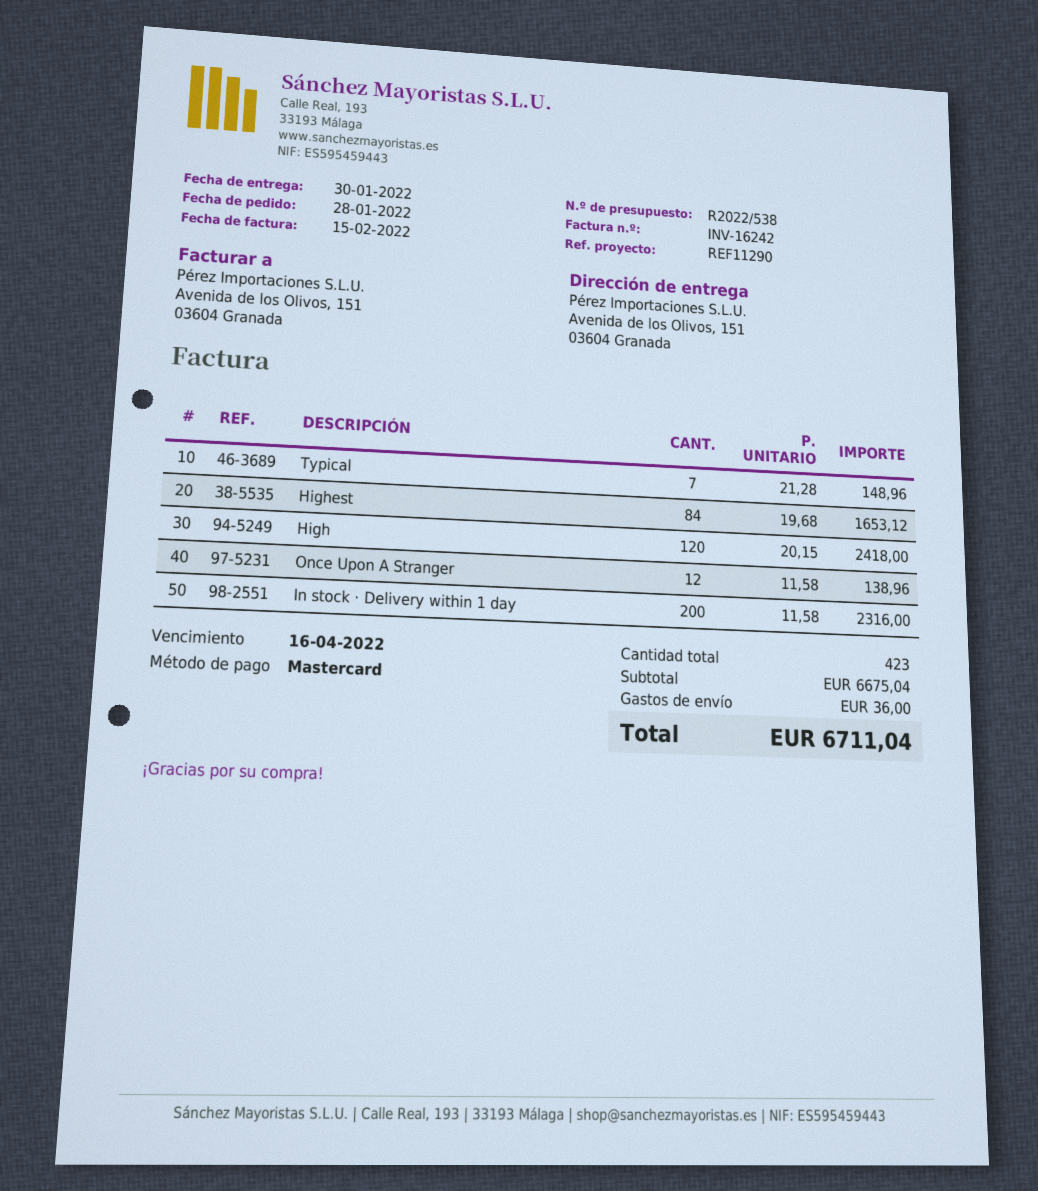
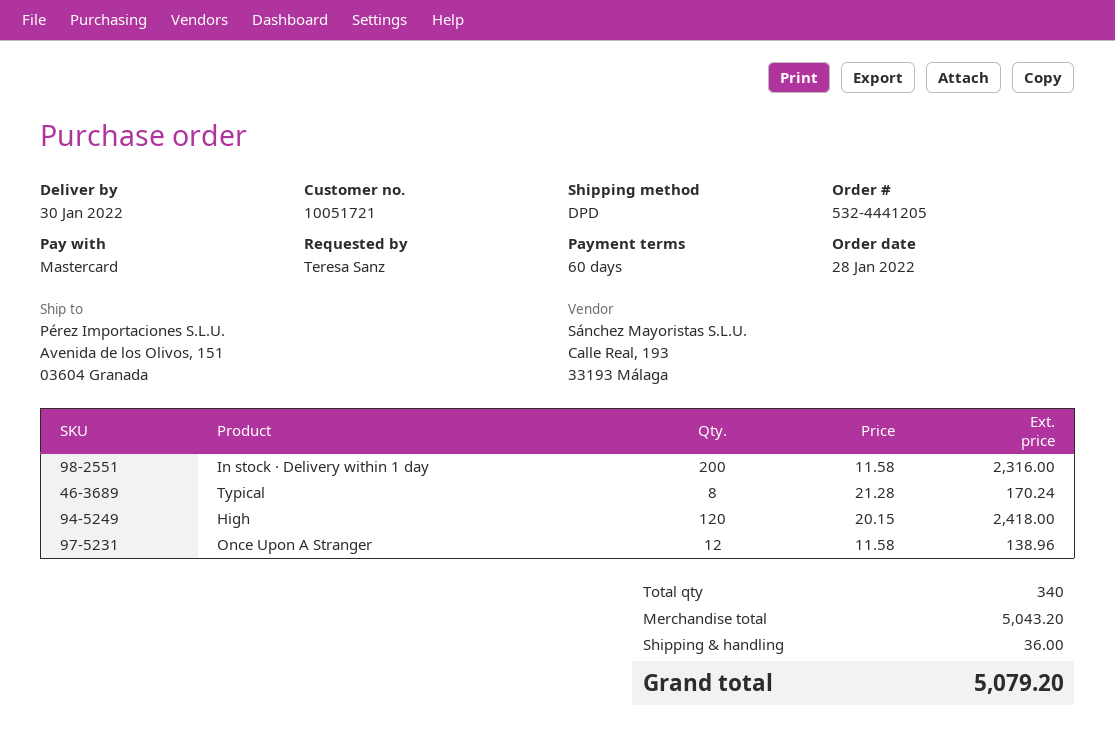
Typical: 7 x 21.28 = 148.96 -> 8 x 21.28 = 170.24
Highest: 84 x 19.68 = 1653.12 -> none
total quantity: 423 -> 340
subtotal: 6675.04 -> 5043.20
total: 6711.04 -> 5079.20

